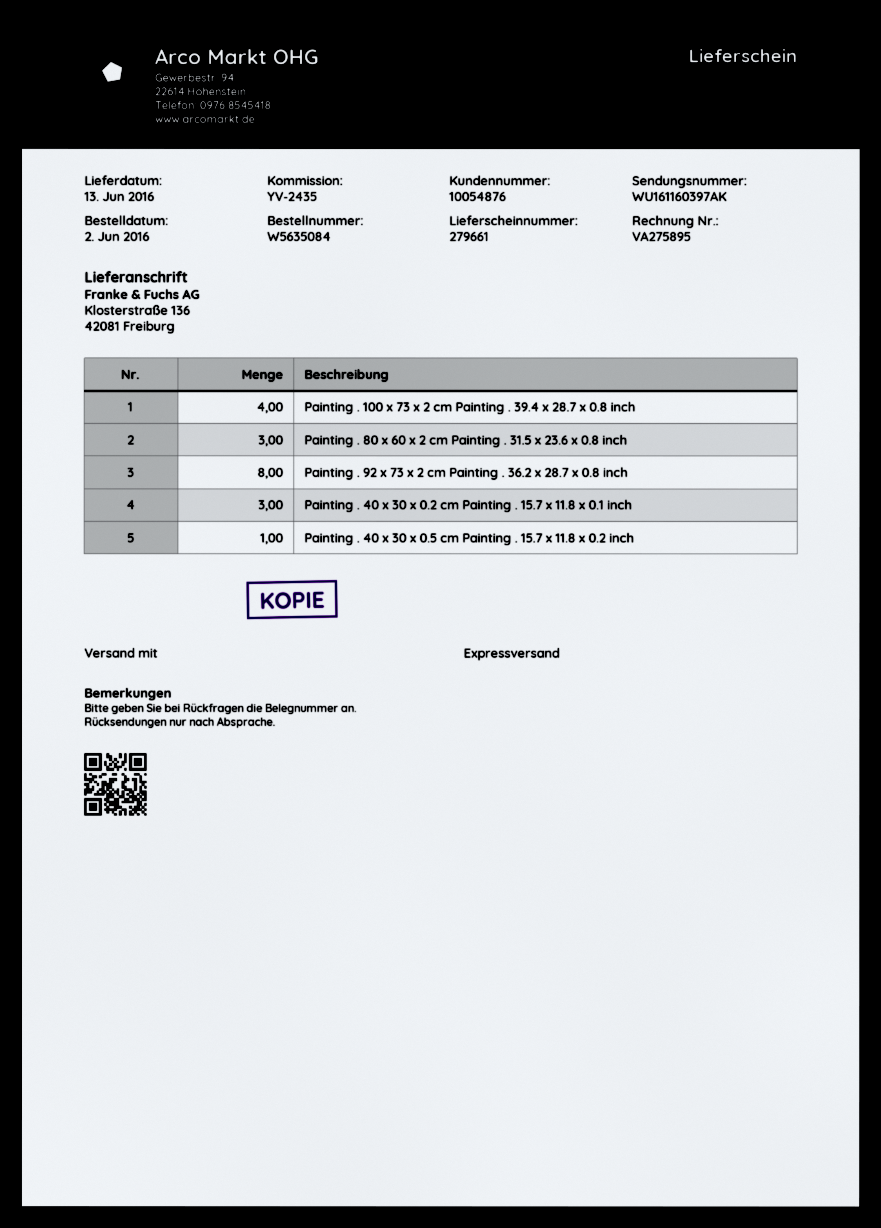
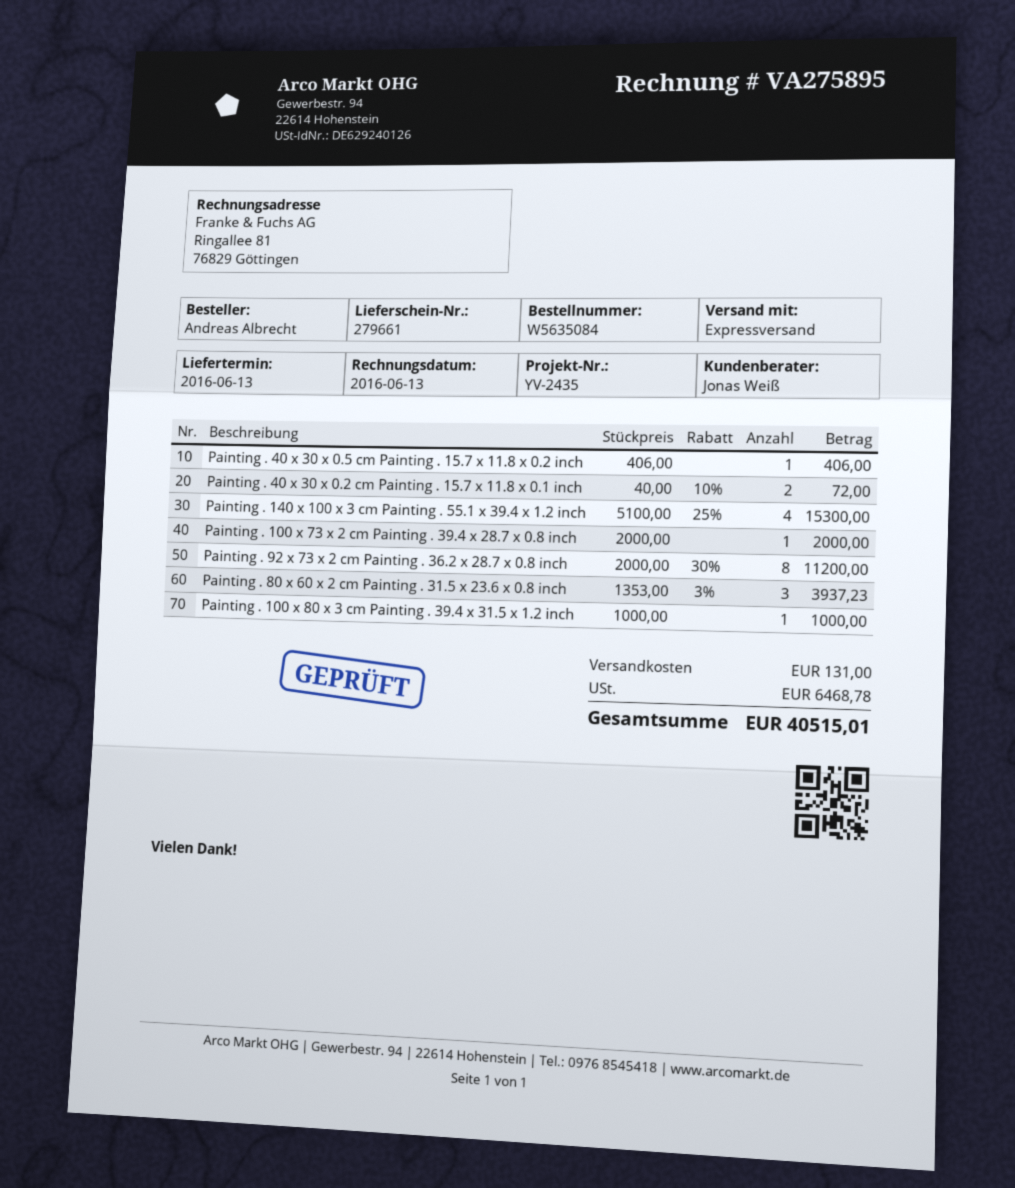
Painting . 100 x 73 x 2 cm Painting . 39.4 x 28.7 x 0.8 inch: 4 -> 1
Painting . 40 x 30 x 0.2 cm Painting . 15.7 x 11.8 x 0.1 inch: 3 -> 2
Painting . 140 x 100 x 3 cm Painting . 55.1 x 39.4 x 1.2 inch: none -> 4
Painting . 100 x 80 x 3 cm Painting . 39.4 x 31.5 x 1.2 inch: none -> 1

